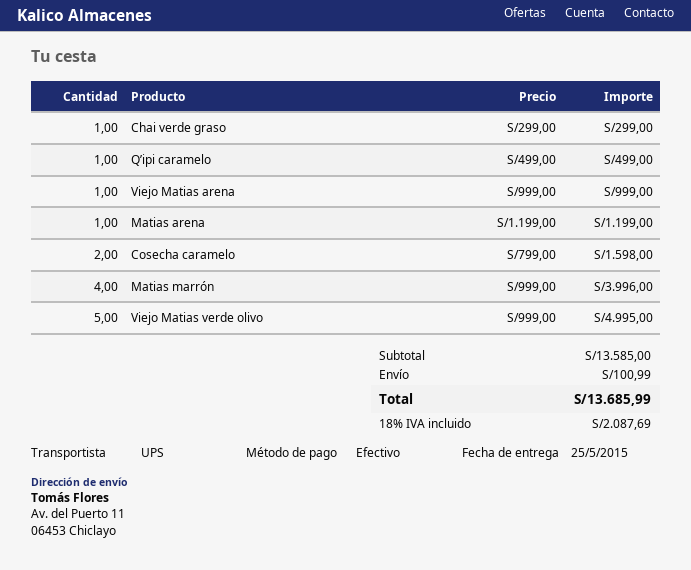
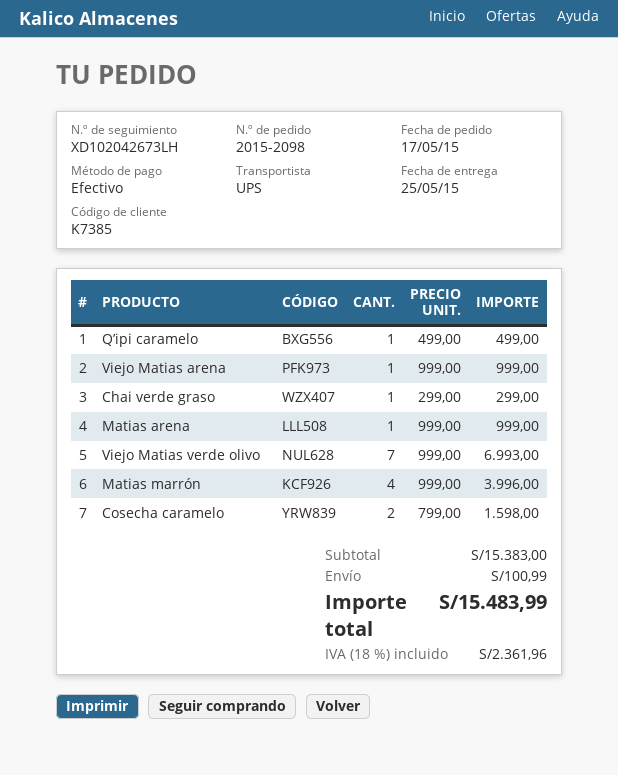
Matias arena: 1 x 1199.00 = 1199.00 -> 1 x 999.00 = 999.00
Viejo Matias verde olivo: 5 x 999.00 = 4995.00 -> 7 x 999.00 = 6993.00
subtotal: 13585.00 -> 15383.00
tax: 18% = 2087.69 -> 18% = 2361.96
total: 13685.99 -> 15483.99

